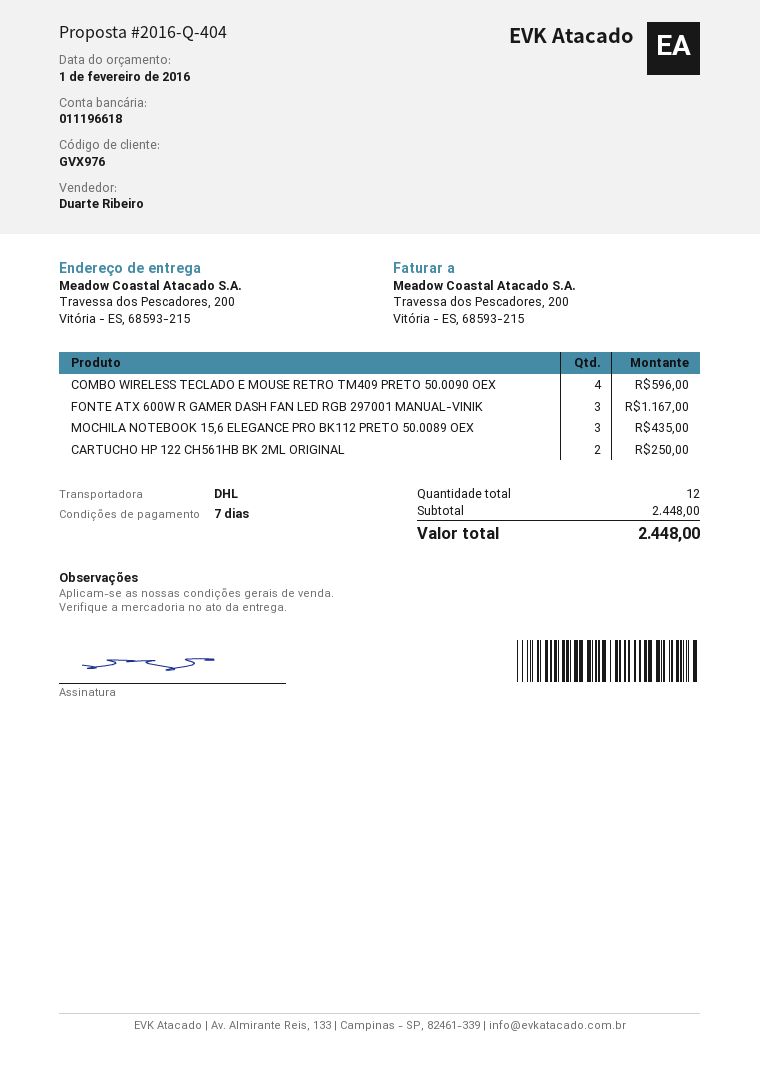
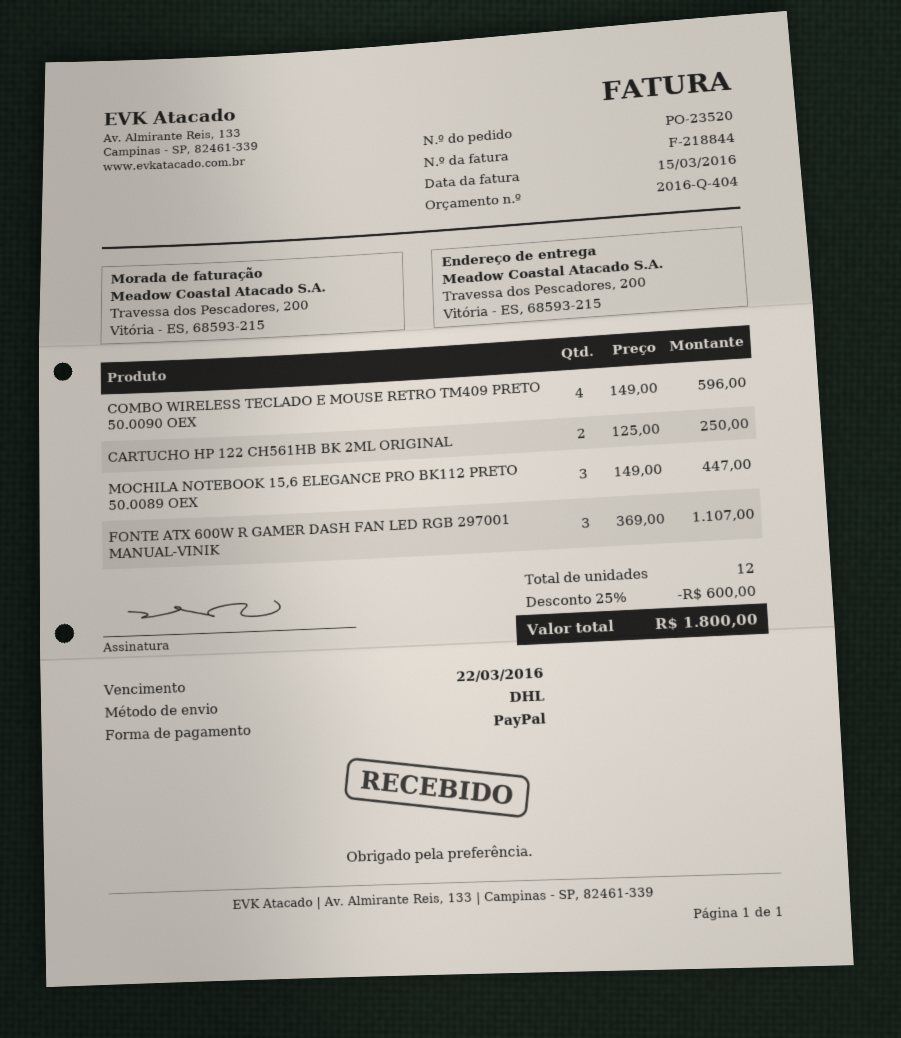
FONTE ATX 600W R GAMER DASH FAN LED RGB 297001 MANUAL-VINIK: 3 for 1167.00 -> 3 for 1107.00
MOCHILA NOTEBOOK 15,6 ELEGANCE PRO BK112 PRETO 50.0089 OEX: 3 for 435.00 -> 3 for 447.00
discount: none -> 25% = 600.00
total: 2448.00 -> 1800.00

